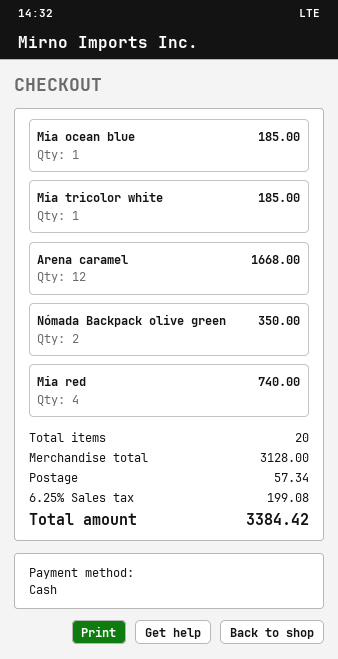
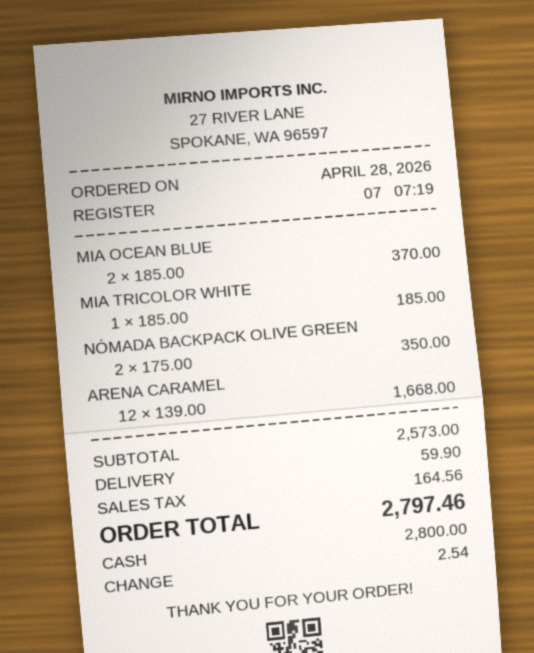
Mia ocean blue: 1 for 185.00 -> 2 for 370.00
Mia red: 4 for 740.00 -> none
subtotal: 3128.00 -> 2573.00
shipping: 57.34 -> 59.90
tax: 199.08 -> 164.56
total: 3384.42 -> 2797.46

